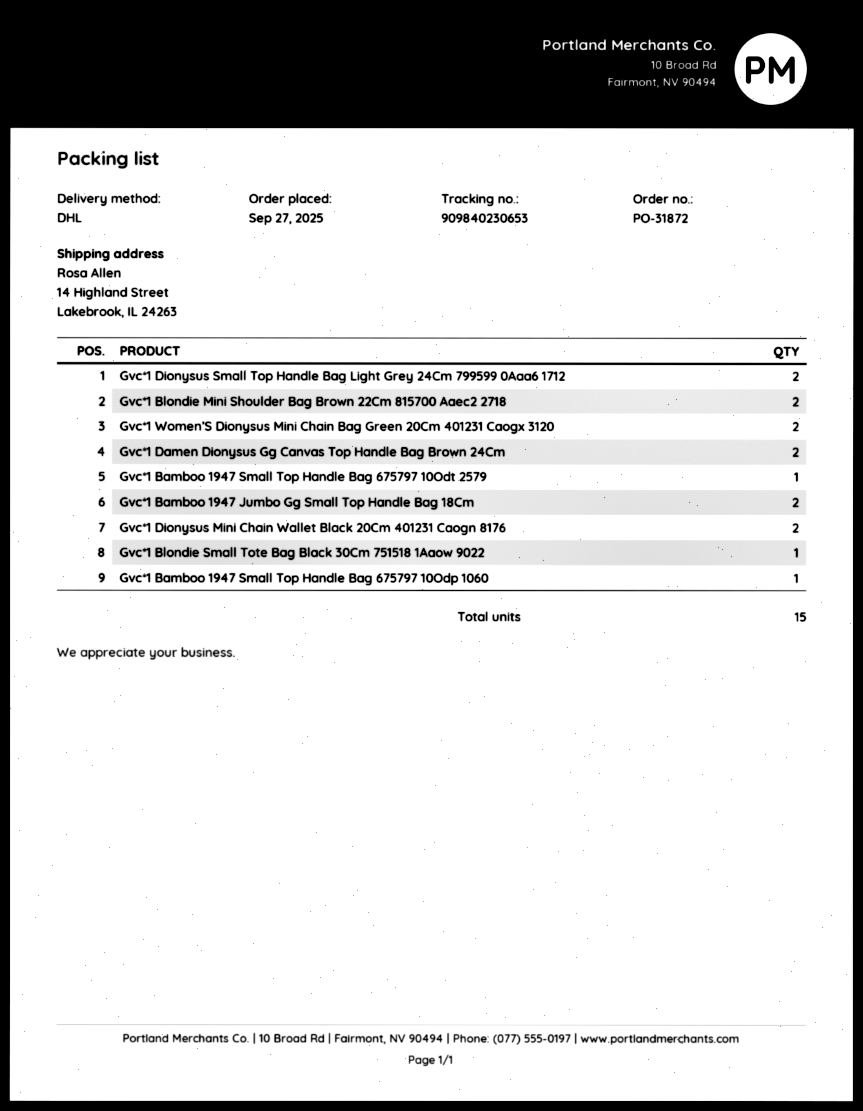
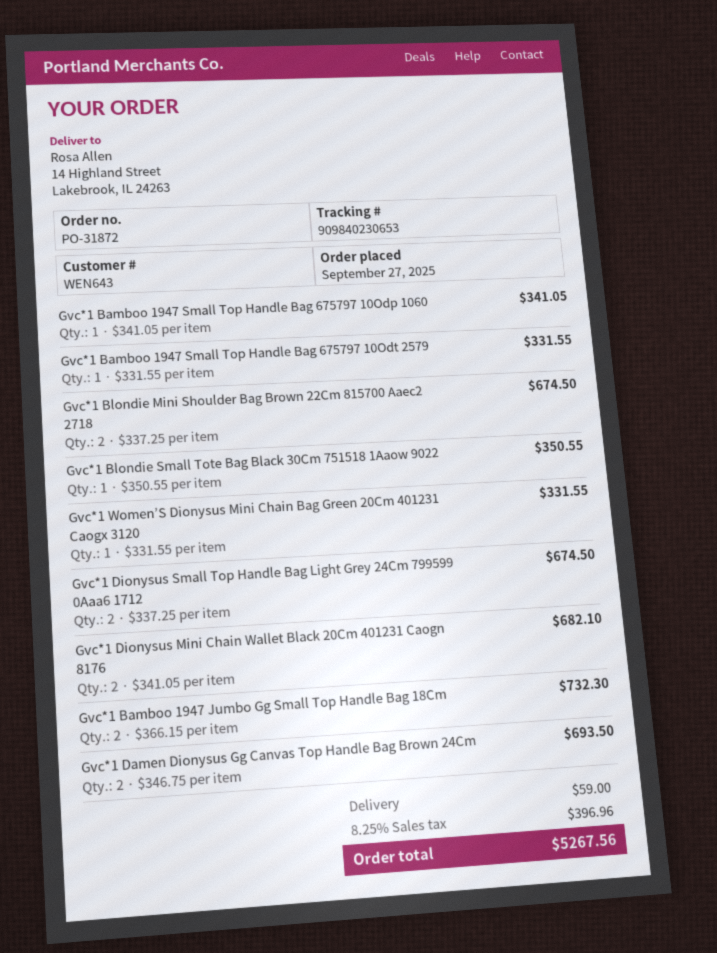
Gvc*1 Women’S Dionysus Mini Chain Bag Green 20Cm 401231 Caogx 3120: 2 -> 1

